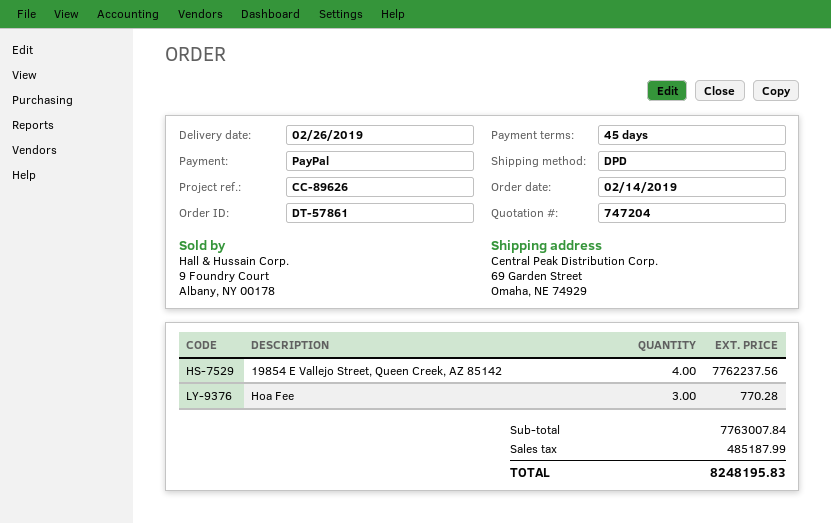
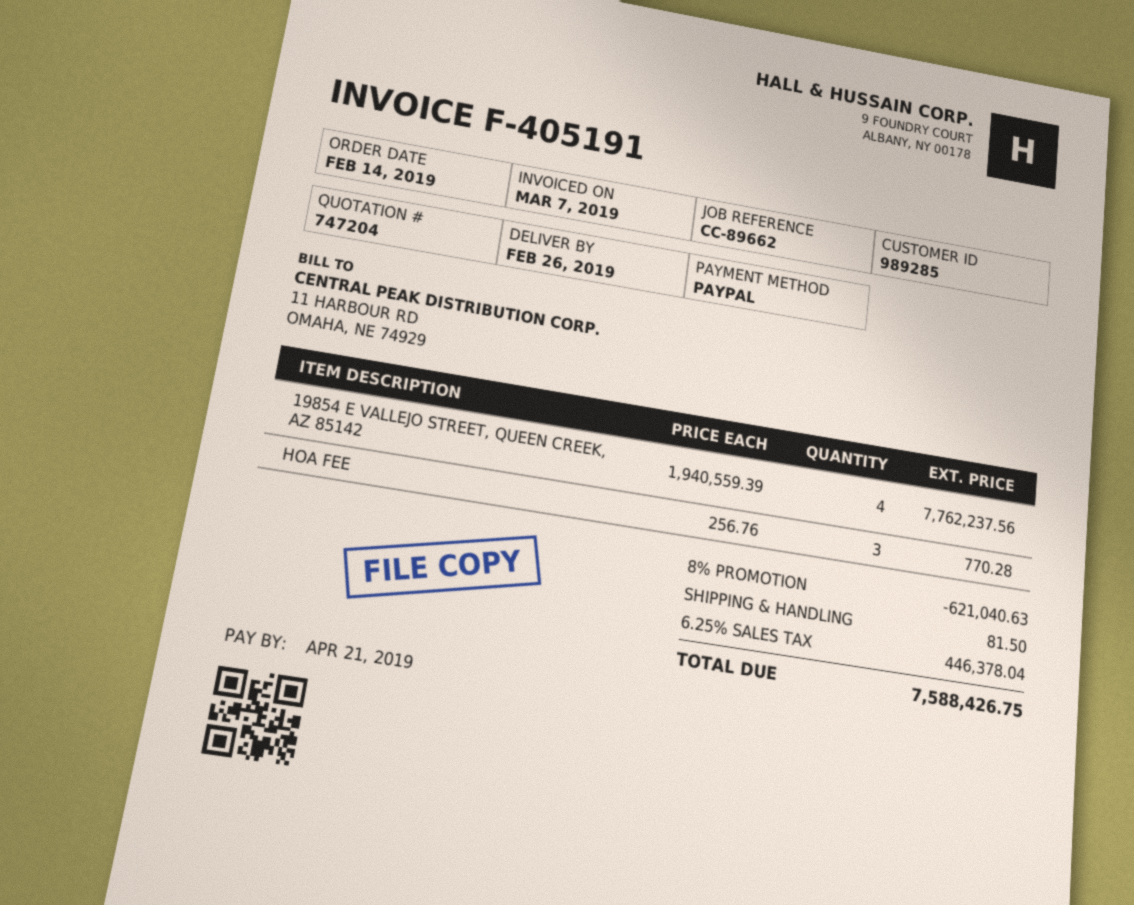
reference: CC-89626 -> CC-89662
discount: none -> 8% = 621040.63
shipping: none -> 81.50
tax: 485187.99 -> 446378.04
total: 8248195.83 -> 7588426.75

